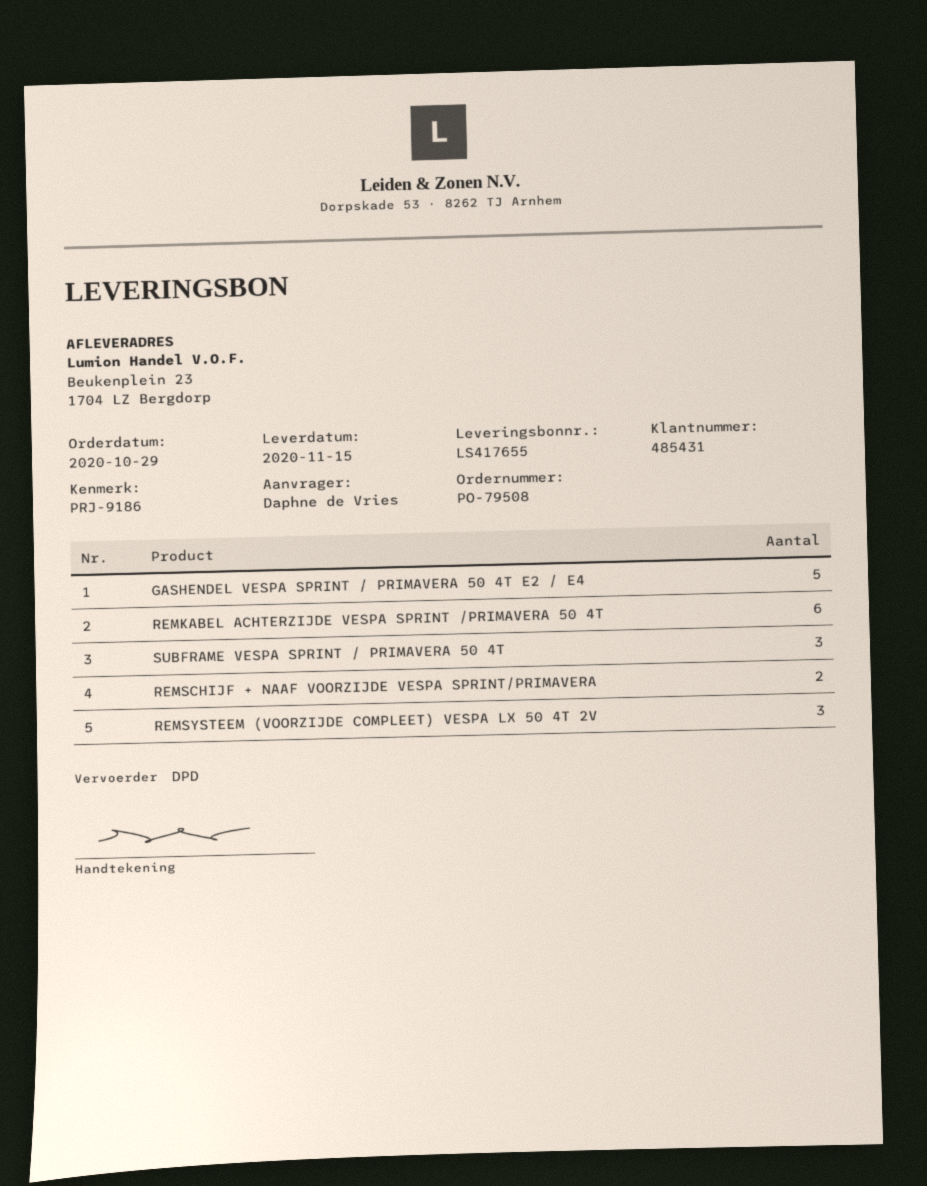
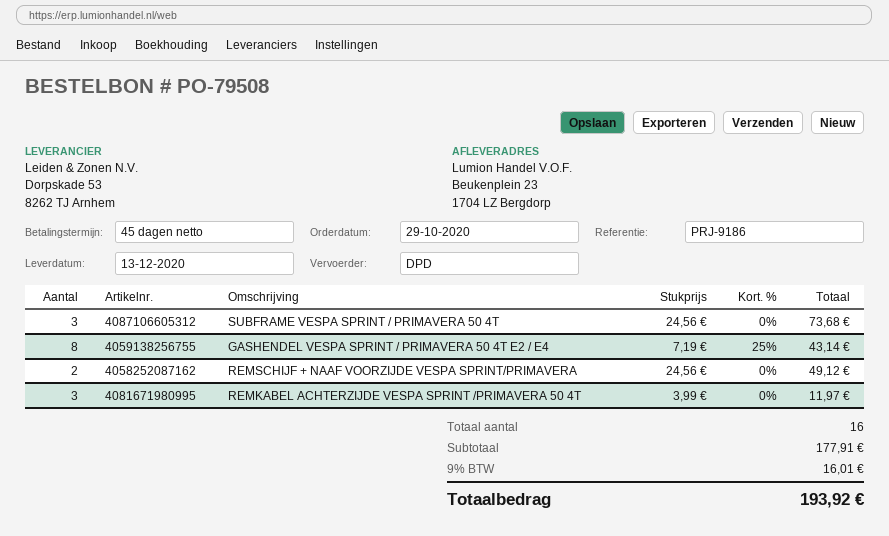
delivery date: 2020-11-15 -> 2020-12-13
GASHENDEL VESPA SPRINT / PRIMAVERA 50 4T E2 / E4: 5 -> 8
REMKABEL ACHTERZIJDE VESPA SPRINT /PRIMAVERA 50 4T: 6 -> 3
REMSYSTEEM (VOORZIJDE COMPLEET) VESPA LX 50 4T 2V: 3 -> none

